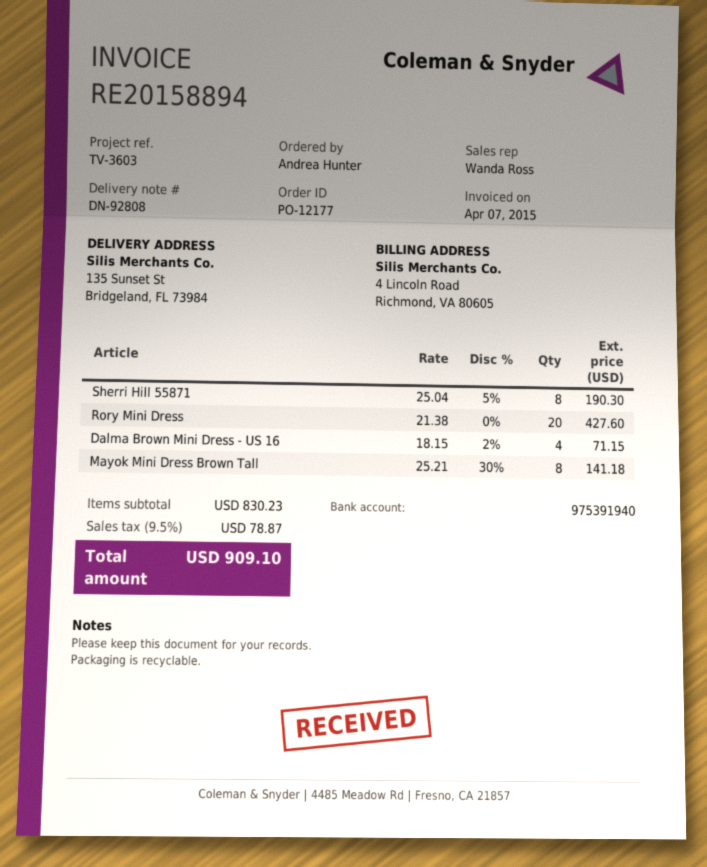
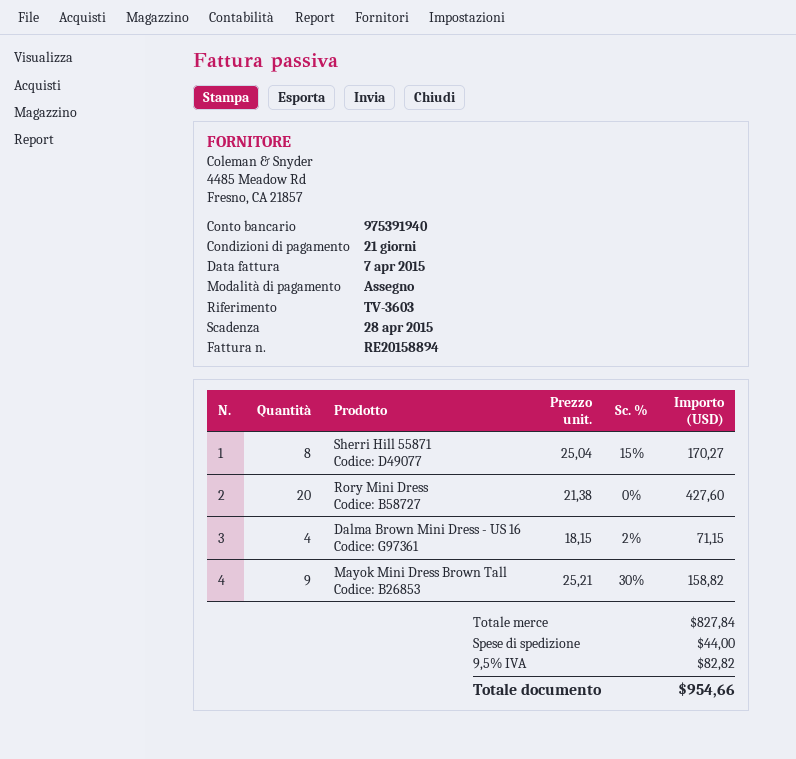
Sherri Hill 55871: 8 x 25.04 - 5% = 190.30 -> 8 x 25.04 - 15% = 170.27
Mayok Mini Dress Brown Tall: 8 x 25.21 - 30% = 141.18 -> 9 x 25.21 - 30% = 158.82
subtotal: 830.23 -> 827.84
shipping: none -> 44.00
tax: 9.5% = 78.87 -> 9.5% = 82.82
total: 909.10 -> 954.66

